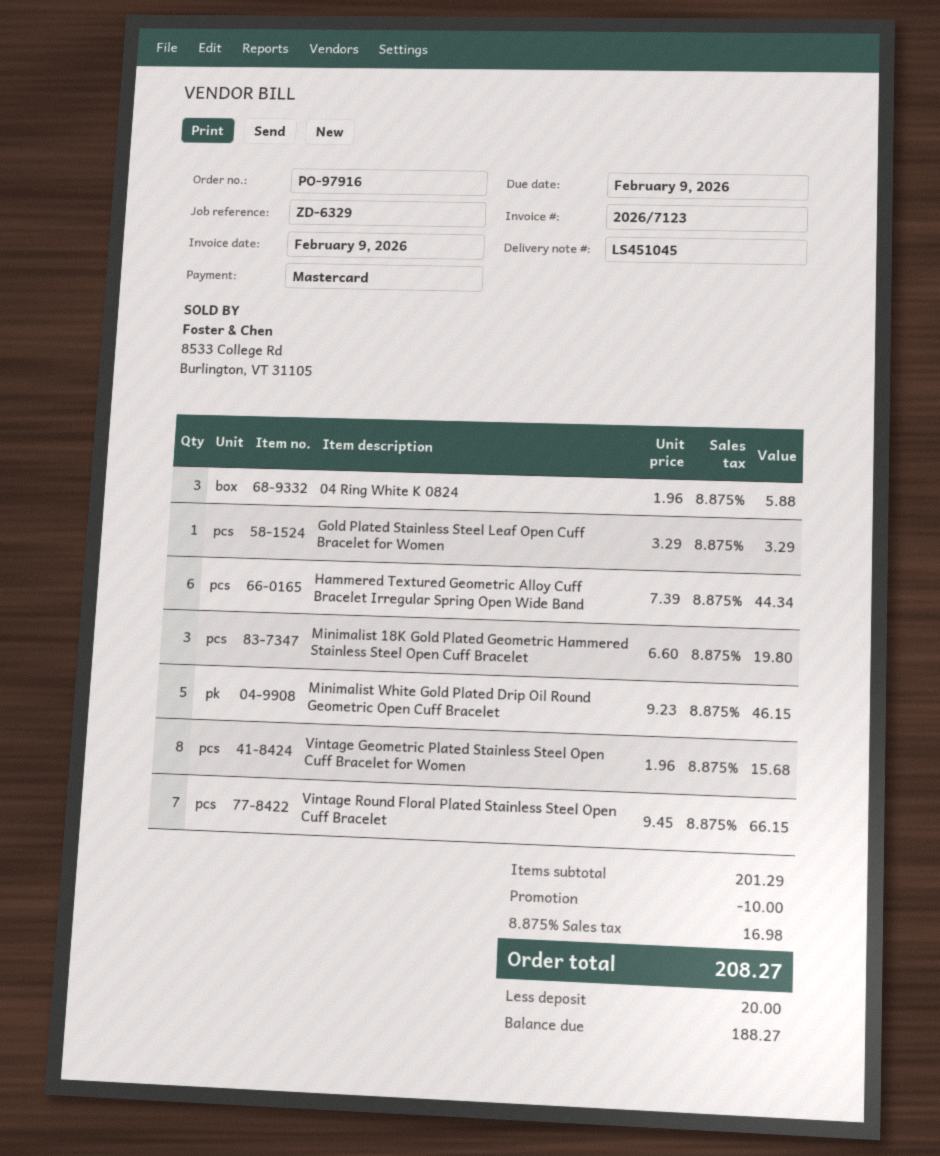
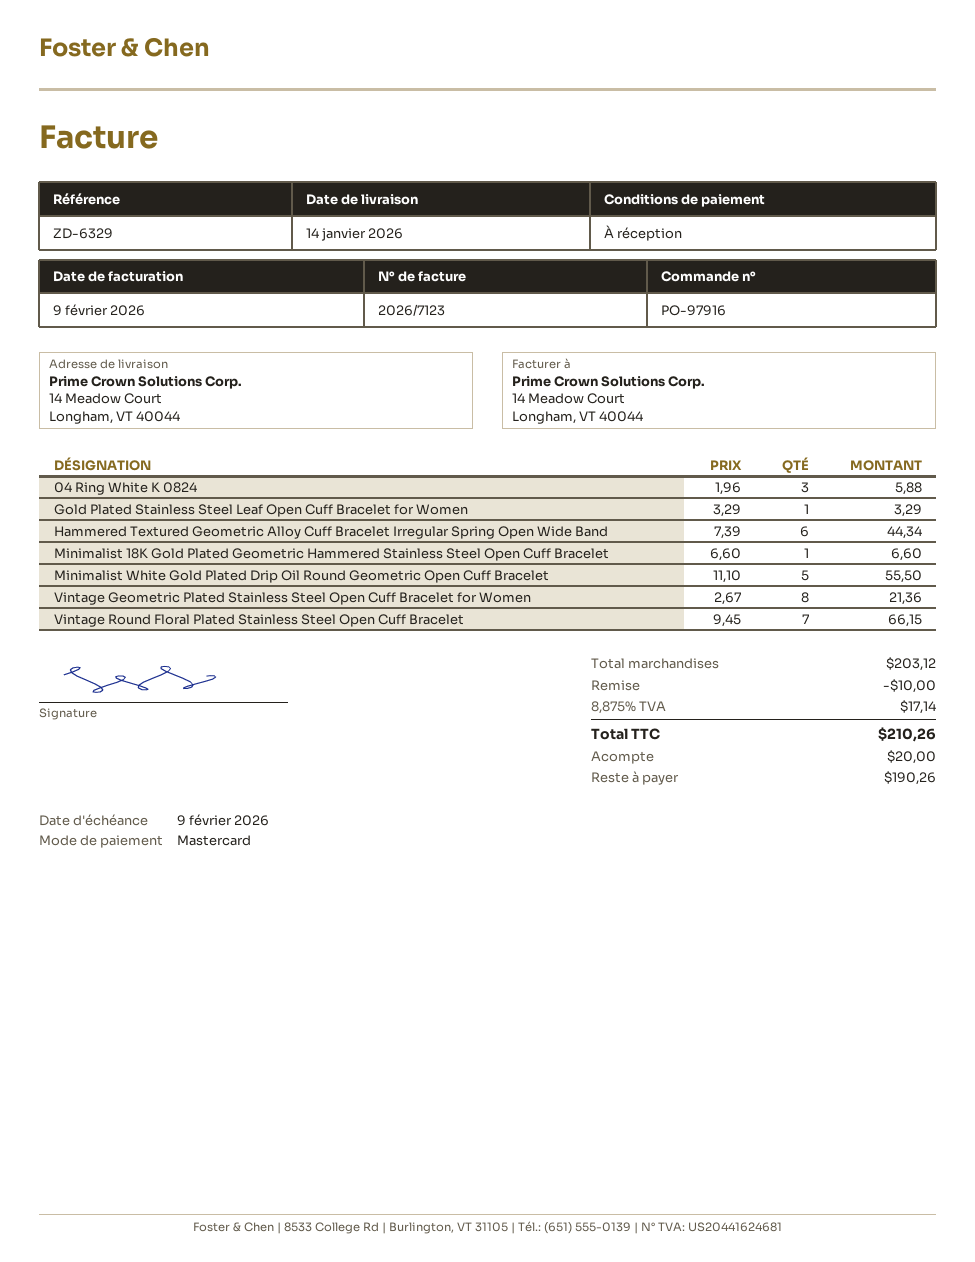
Minimalist 18K Gold Plated Geometric Hammered Stainless Steel Open Cuff Bracelet: 3 x 6.60 = 19.80 -> 1 x 6.60 = 6.60
Minimalist White Gold Plated Drip Oil Round Geometric Open Cuff Bracelet: 5 x 9.23 = 46.15 -> 5 x 11.10 = 55.50
Vintage Geometric Plated Stainless Steel Open Cuff Bracelet for Women: 8 x 1.96 = 15.68 -> 8 x 2.67 = 21.36
subtotal: 201.29 -> 203.12
tax: 8.875% = 16.98 -> 8.875% = 17.14
total: 208.27 -> 210.26
balance: 188.27 -> 190.26

